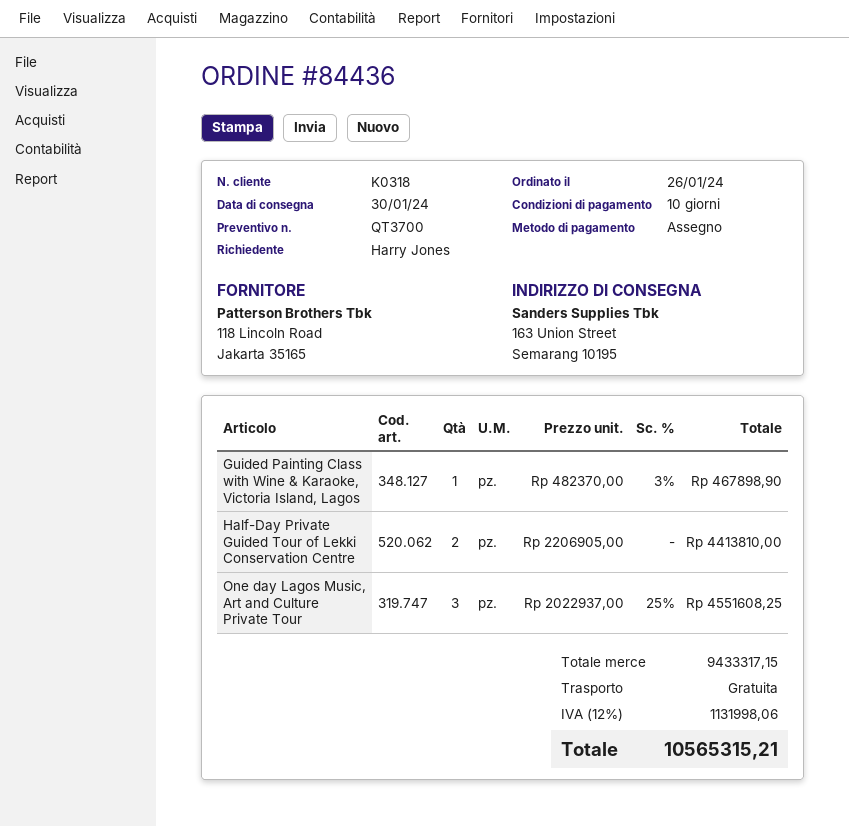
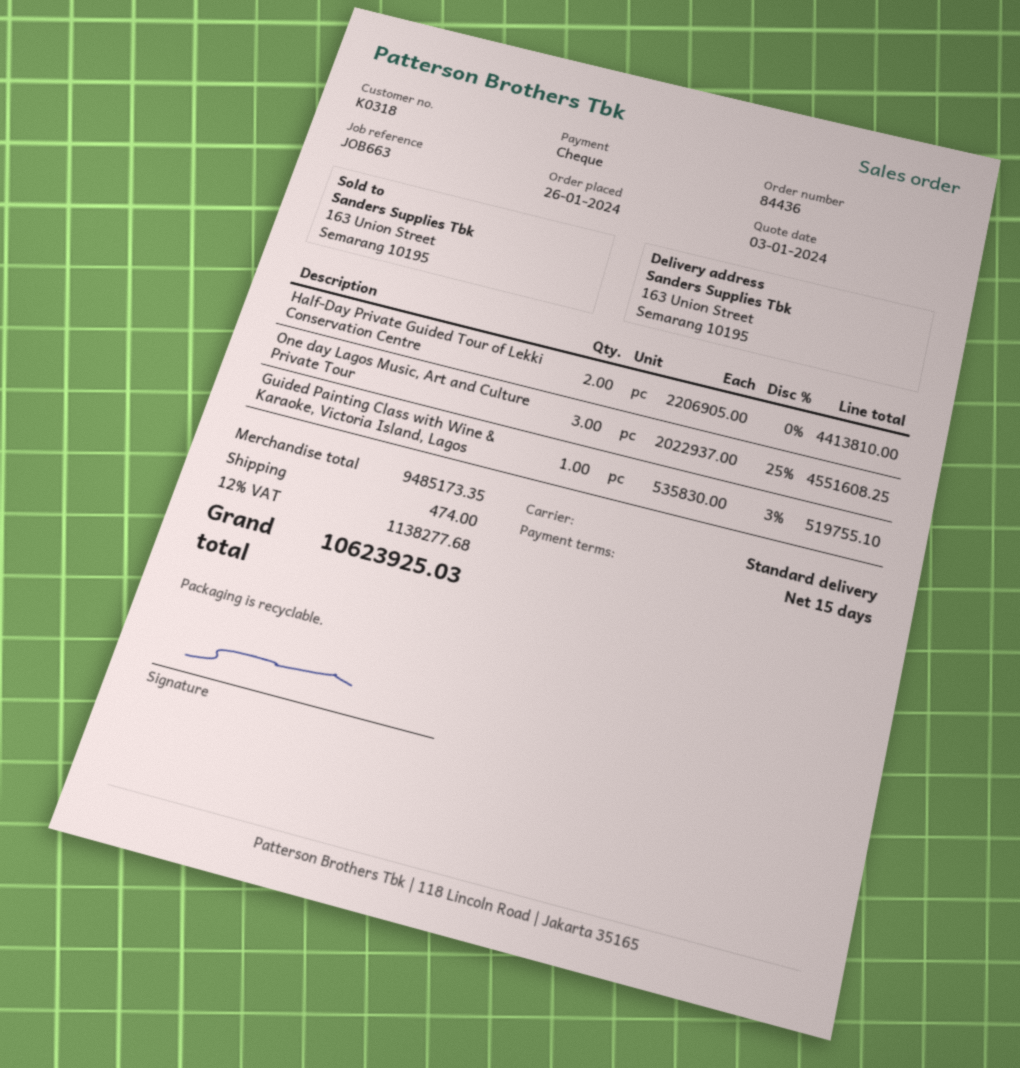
payment terms: 10 days -> 15 days
Guided Painting Class with Wine & Karaoke, Victoria Island, Lagos: 1 x 482370.00 - 3% = 467898.90 -> 1 x 535830.00 - 3% = 519755.10
subtotal: 9433317.15 -> 9485173.35
shipping: 0.00 -> 474.00
tax: 12% = 1131998.06 -> 12% = 1138277.68
total: 10565315.21 -> 10623925.03

